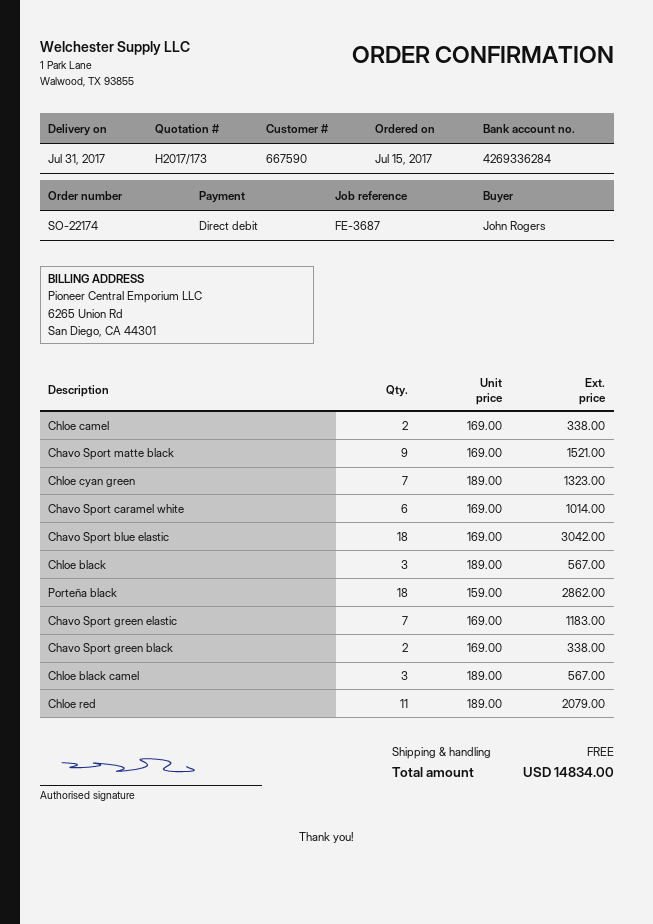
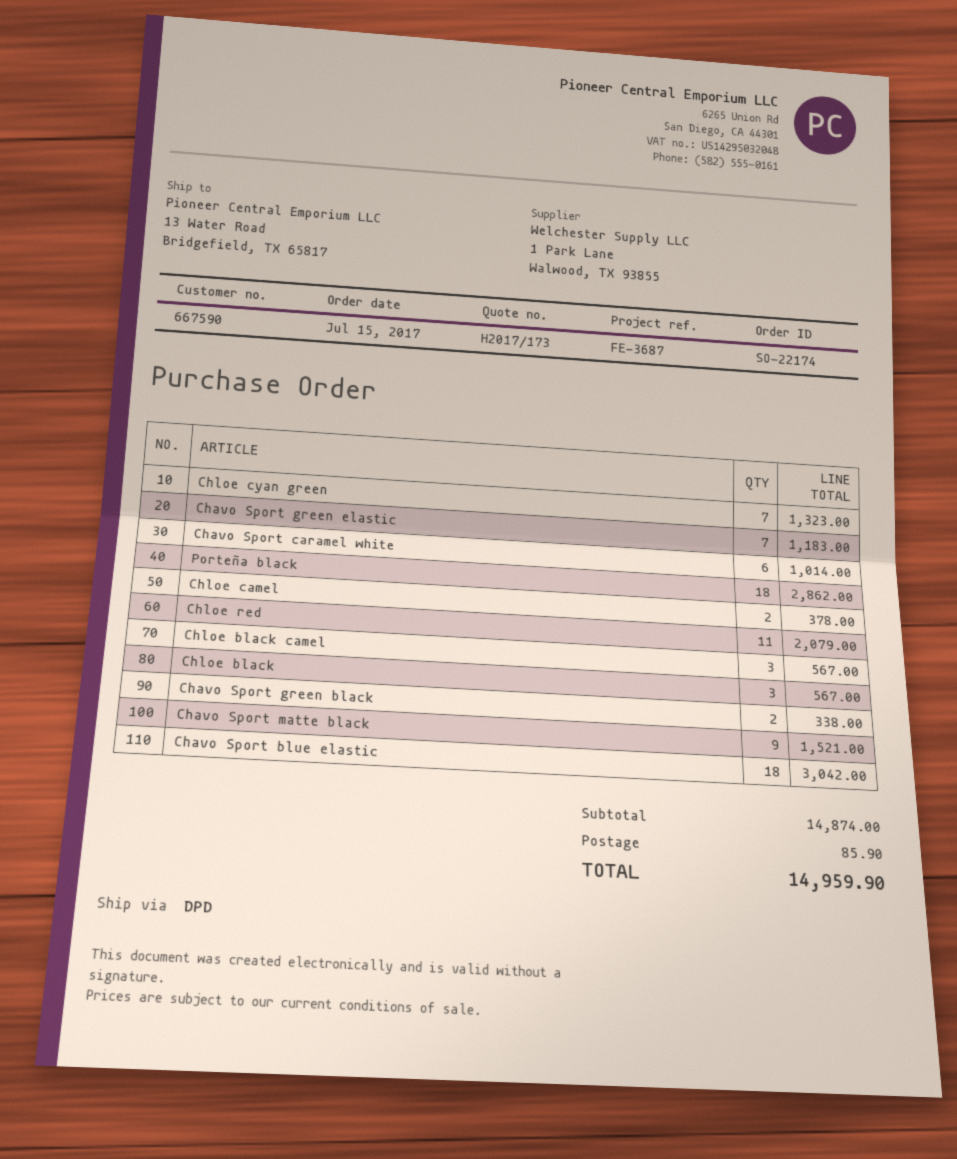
Chloe camel: 2 for 338.00 -> 2 for 378.00
shipping: 0.00 -> 85.90
total: 14834.00 -> 14959.90

